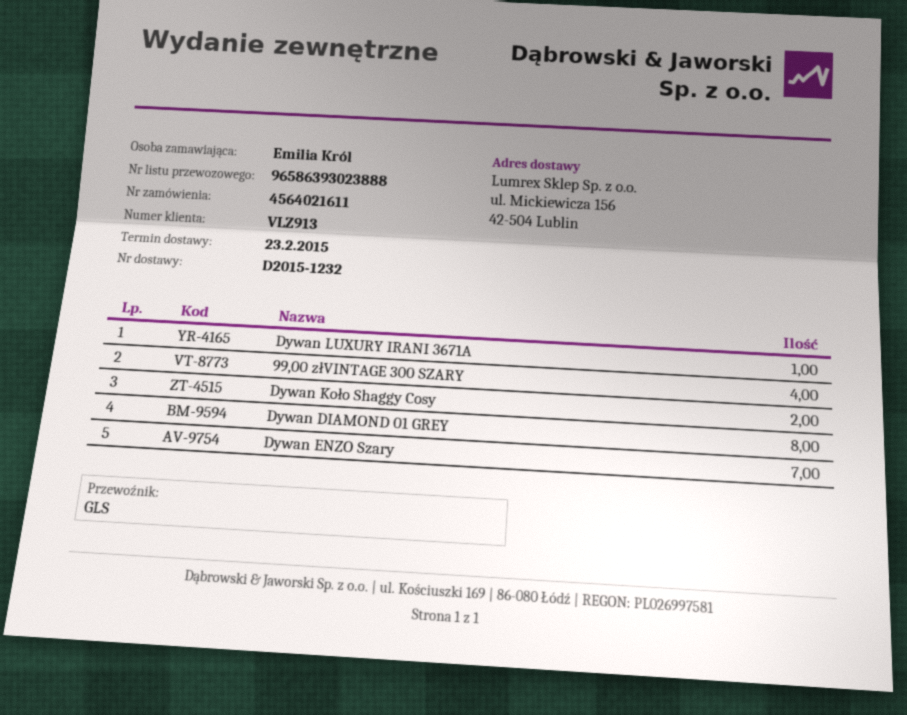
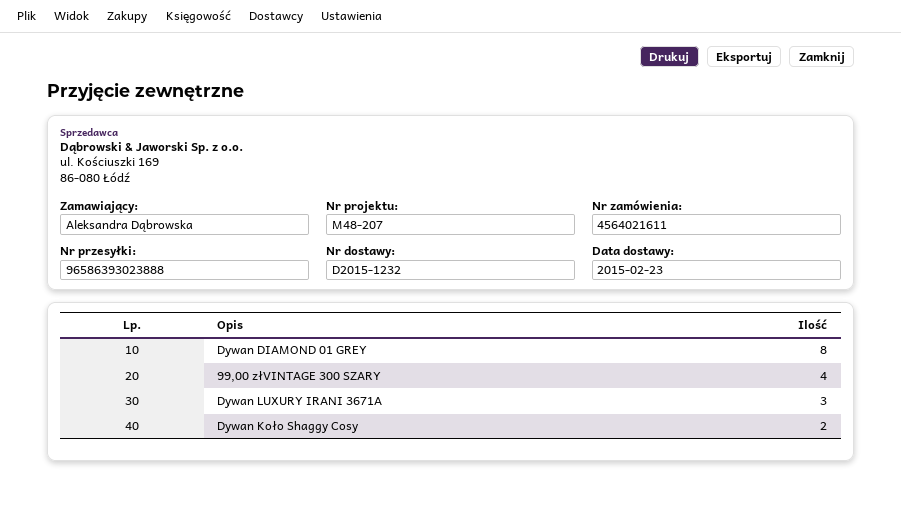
ordered by: Emilia Król -> Aleksandra Dąbrowska
Dywan LUXURY IRANI 3671A: 1 -> 3
Dywan ENZO Szary: 7 -> none

